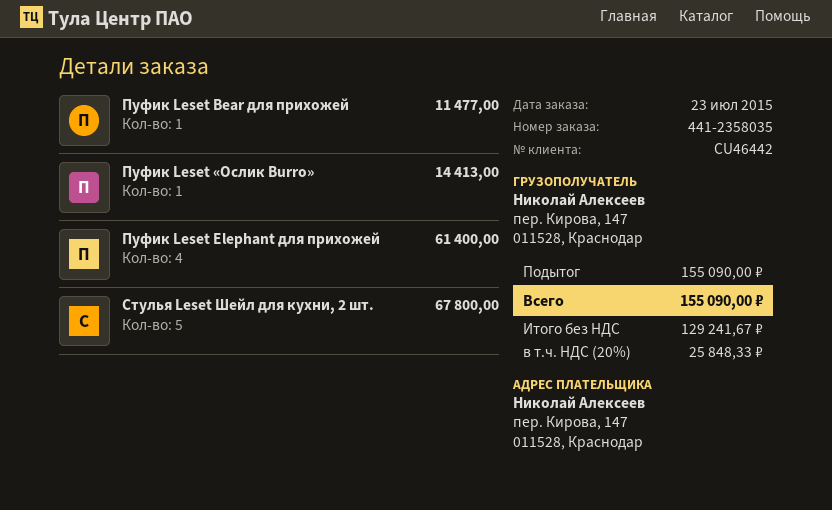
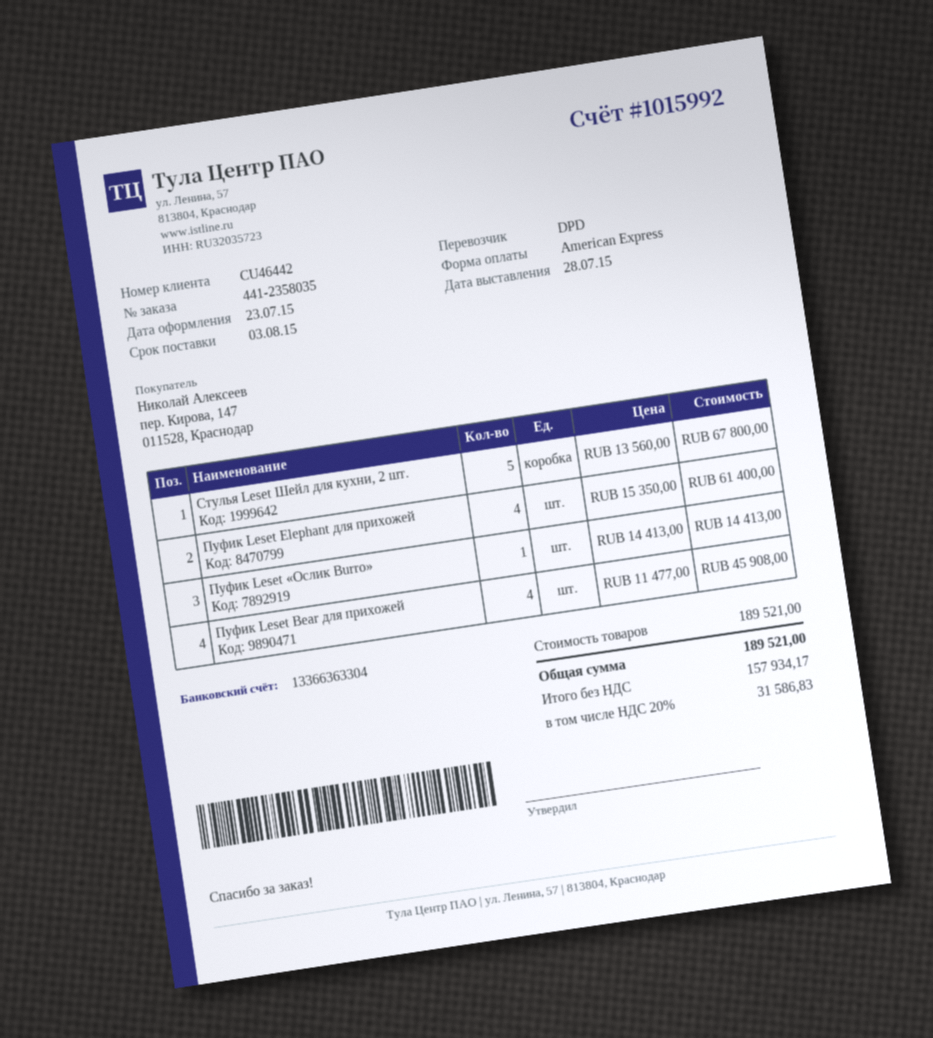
Пуфик Leset Bear для прихожей: 1 for 11477.00 -> 4 for 45908.00
subtotal: 155090.00 -> 189521.00
net: 129241.67 -> 157934.17
tax: 20% = 25848.33 -> 20% = 31586.83
total: 155090.00 -> 189521.00

